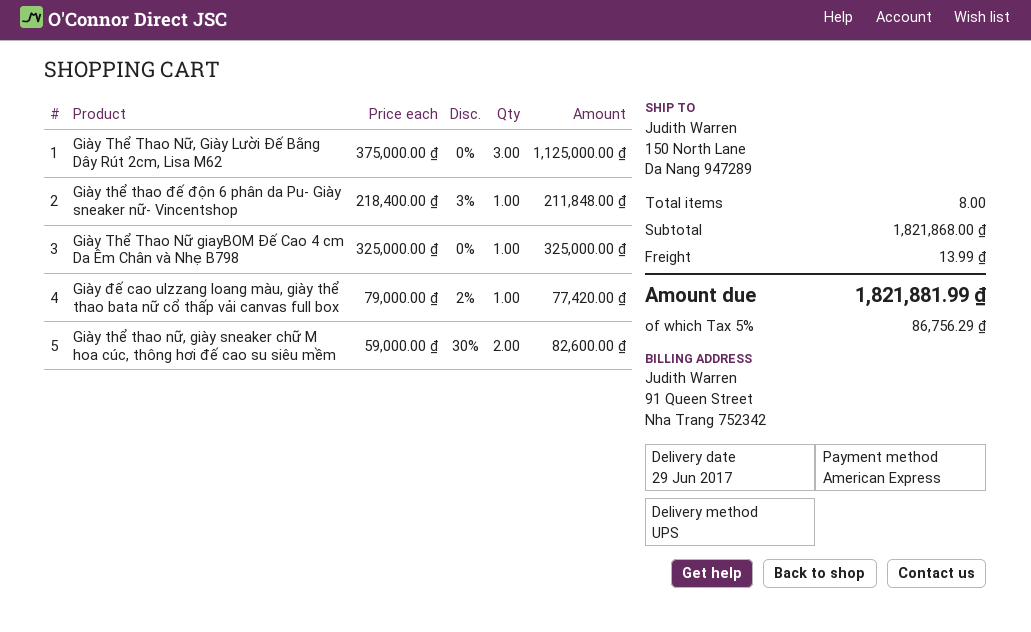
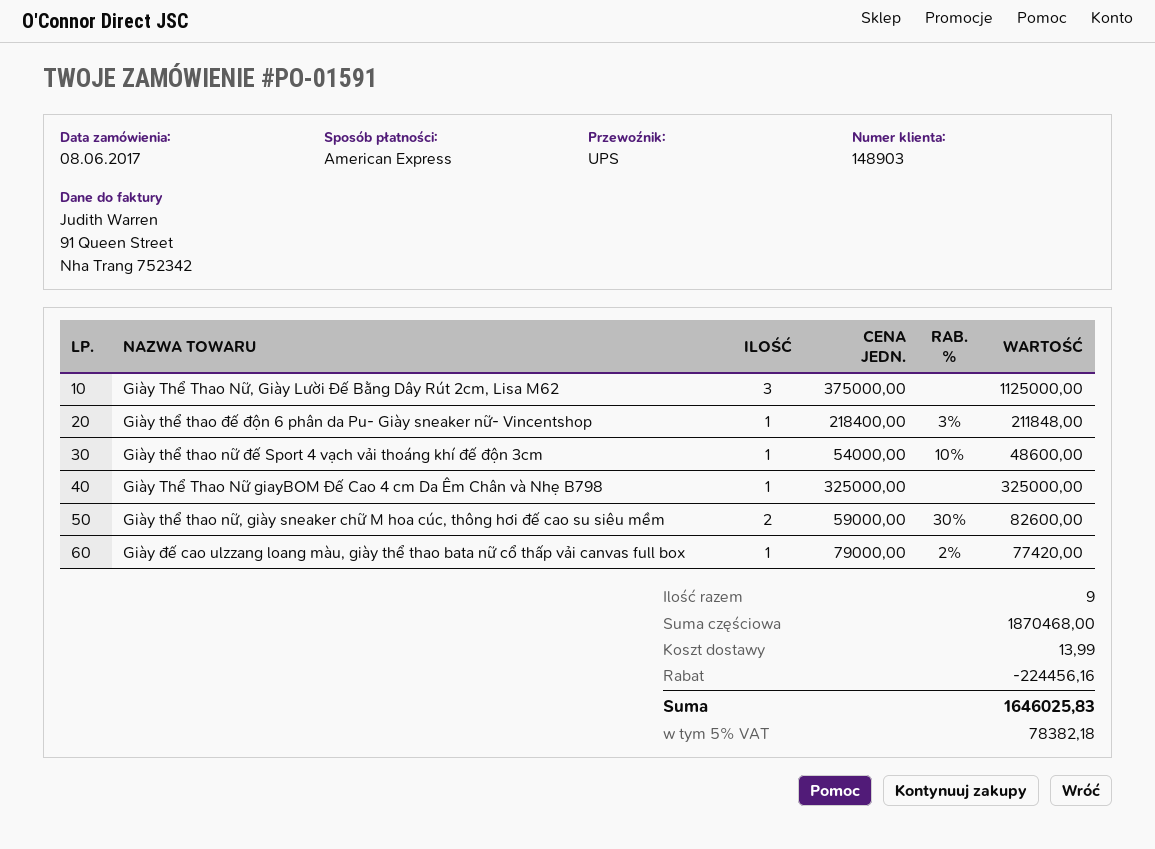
Giày thể thao nữ đế Sport 4 vạch vải thoáng khí đế độn 3cm: none -> 1 x 54000.00 - 10% = 48600.00
total quantity: 8 -> 9
subtotal: 1821868.00 -> 1870468.00
discount: none -> 224456.16
tax: 5% = 86756.29 -> 5% = 78382.18
total: 1821881.99 -> 1646025.83

